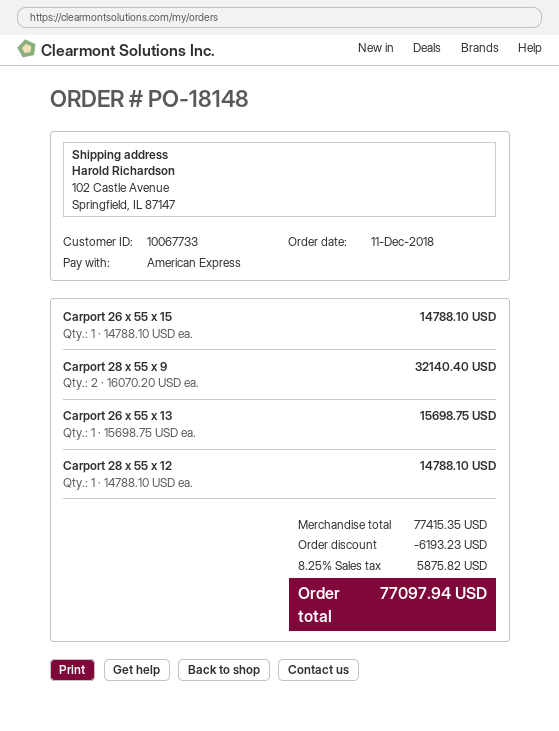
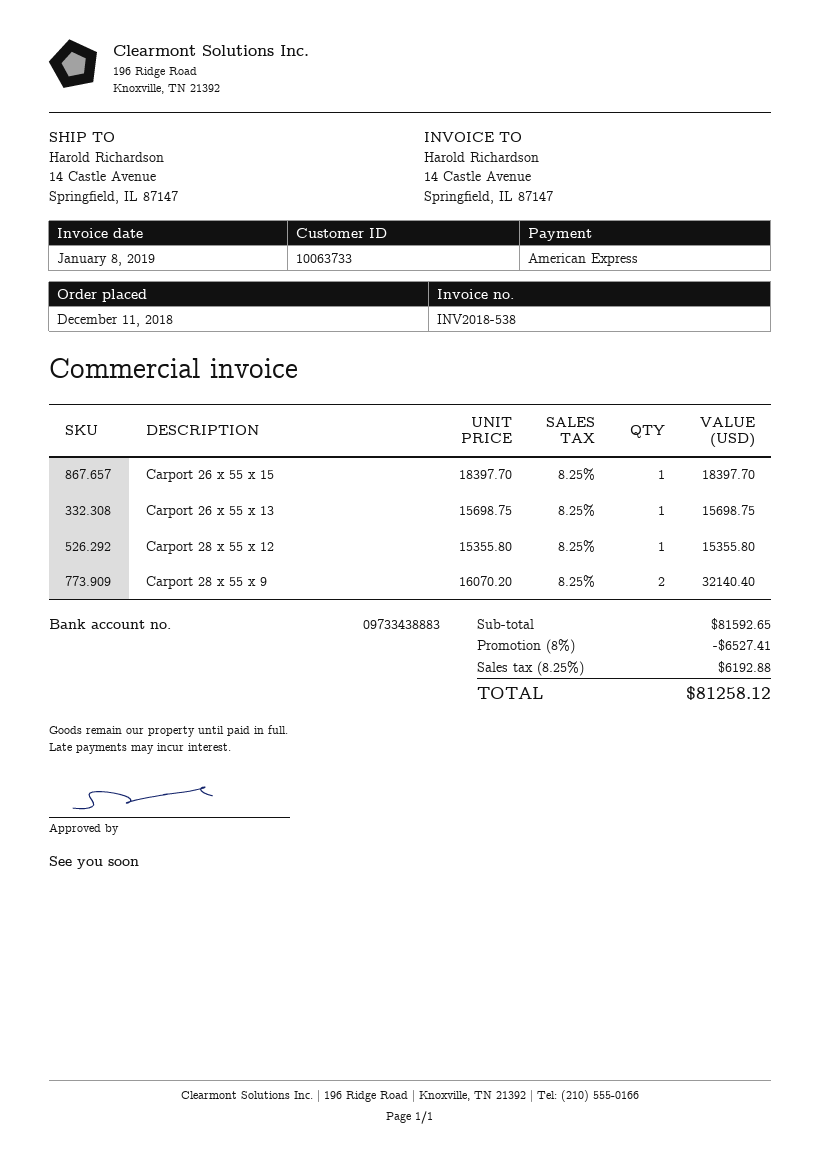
customer number: 10067733 -> 10063733
ship to: 102 Castle Avenue, Springfield, IL 87147 -> 14 Castle Avenue, Springfield, IL 87147
Carport 26 x 55 x 15: 1 x 14788.10 = 14788.10 -> 1 x 18397.70 = 18397.70
Carport 28 x 55 x 12: 1 x 14788.10 = 14788.10 -> 1 x 15355.80 = 15355.80
subtotal: 77415.35 -> 81592.65
discount: 6193.23 -> 6527.41
tax: 8.25% = 5875.82 -> 8.25% = 6192.88
total: 77097.94 -> 81258.12

